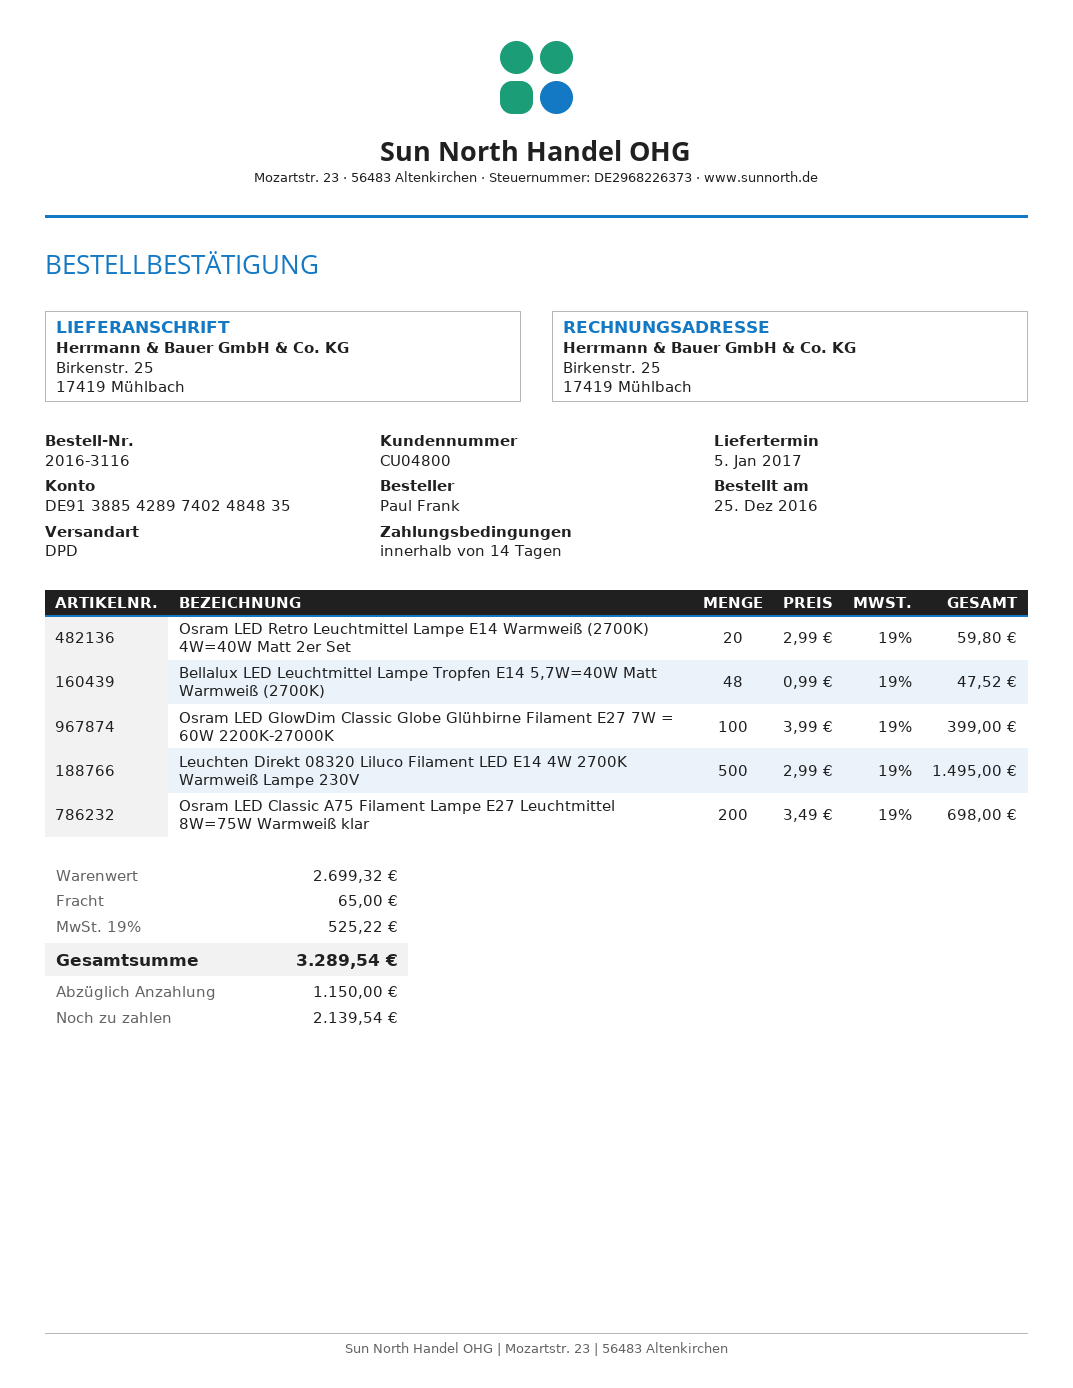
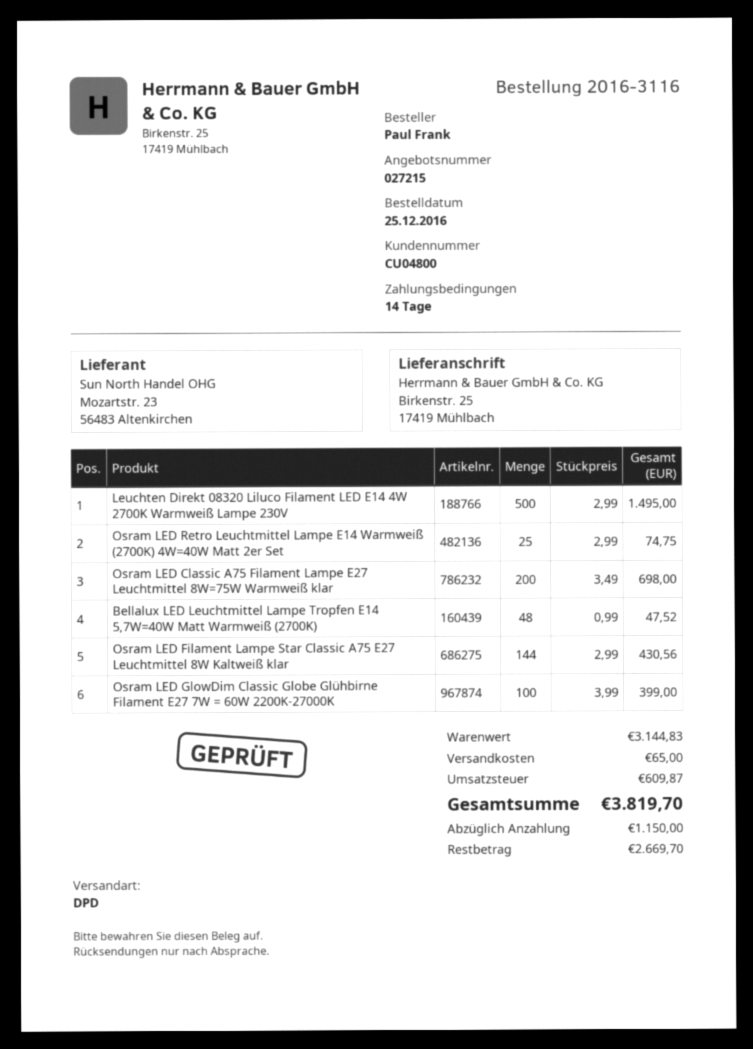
Osram LED Retro Leuchtmittel Lampe E14 Warmweiß (2700K) 4W=40W Matt 2er Set: 20 x 2.99 = 59.80 -> 25 x 2.99 = 74.75
Osram LED Filament Lampe Star Classic A75 E27 Leuchtmittel 8W Kaltweiß klar: none -> 144 x 2.99 = 430.56
subtotal: 2699.32 -> 3144.83
tax: 525.22 -> 609.87
total: 3289.54 -> 3819.70
balance: 2139.54 -> 2669.70

